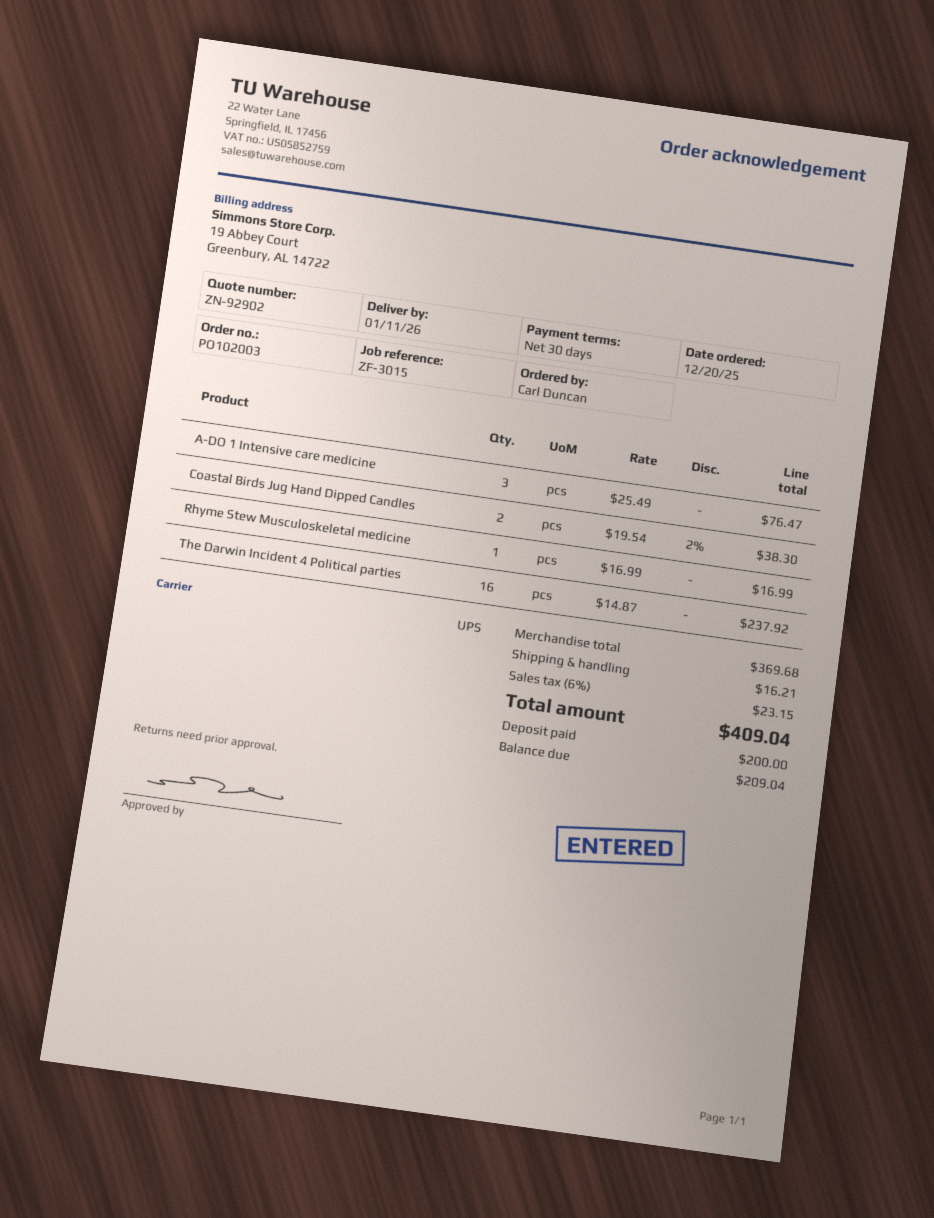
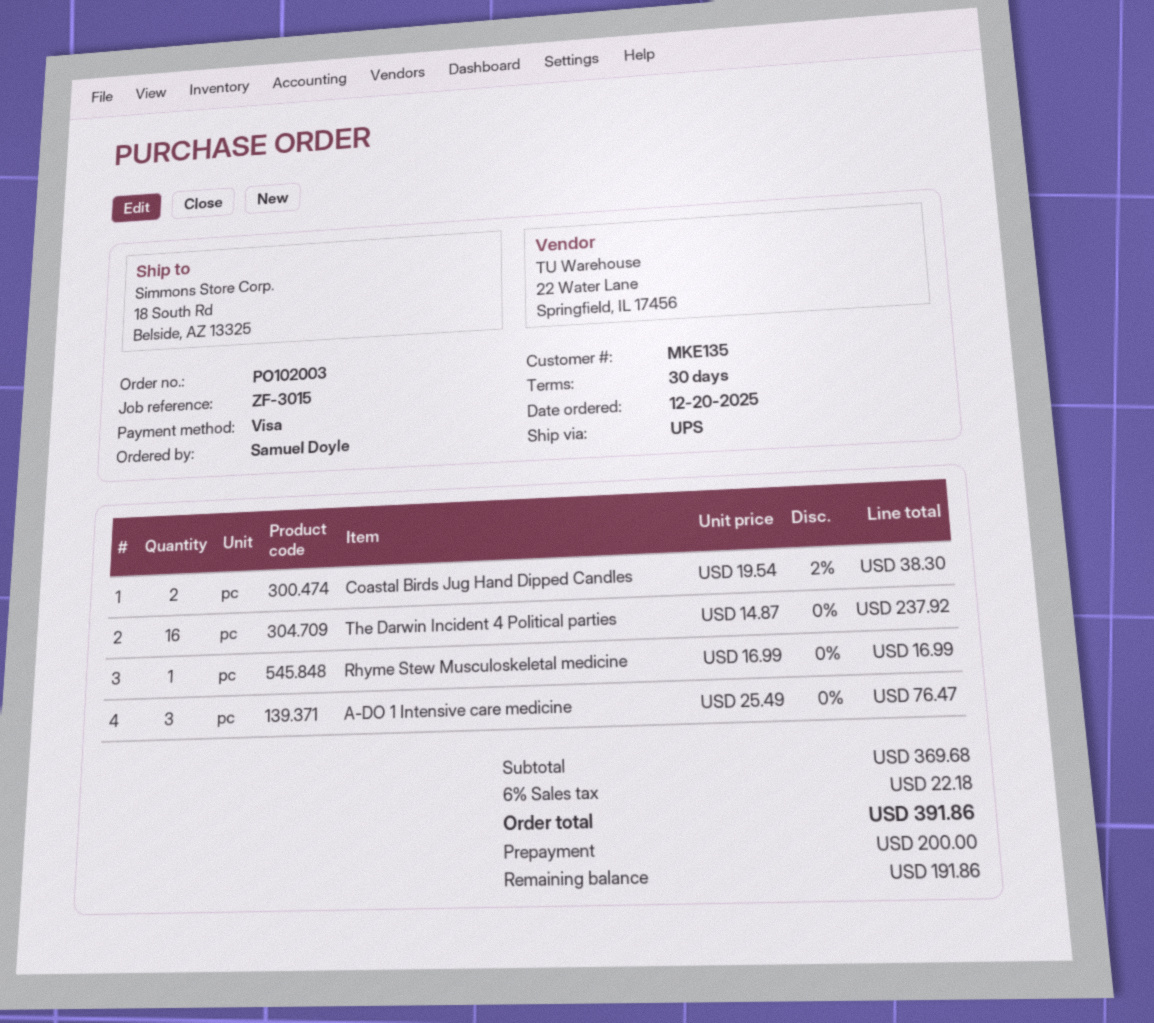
ordered by: Carl Duncan -> Samuel Doyle
shipping: 16.21 -> none
tax: 6% = 23.15 -> 6% = 22.18
total: 409.04 -> 391.86
balance: 209.04 -> 191.86

